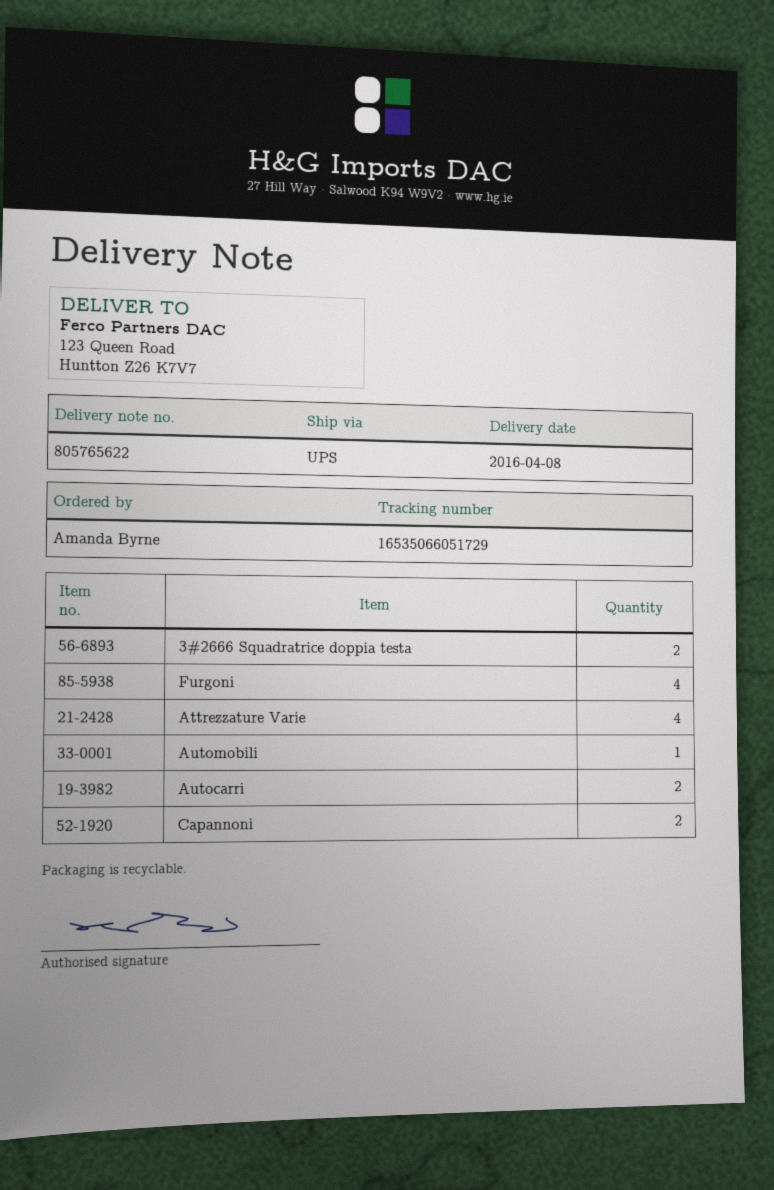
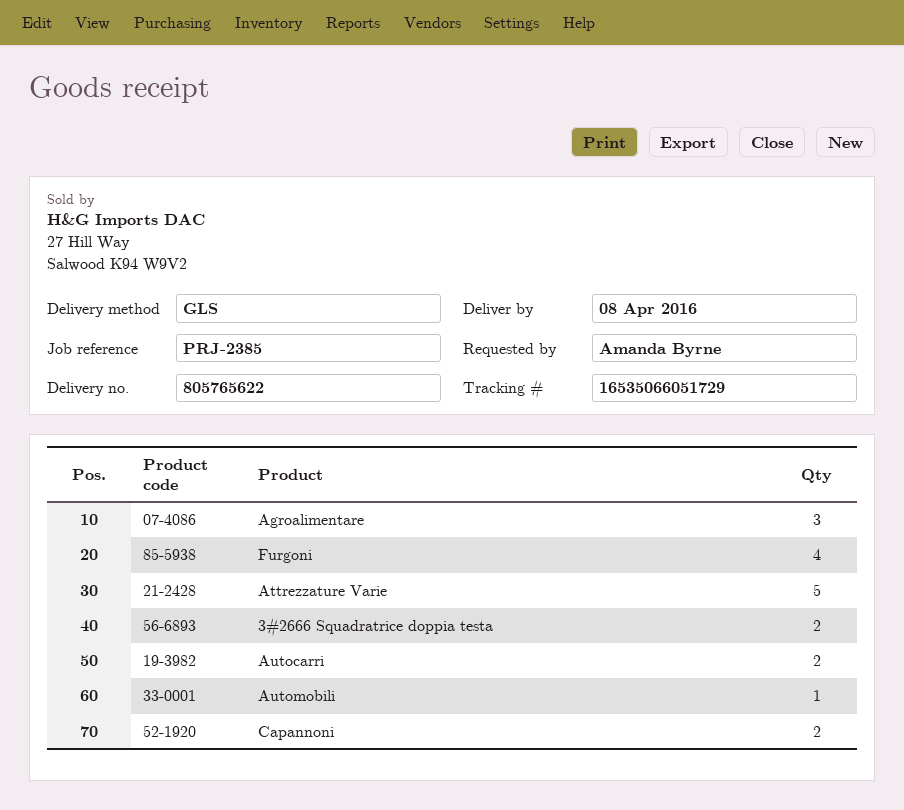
shipping method: UPS -> GLS
Attrezzature Varie: 4 -> 5
Agroalimentare: none -> 3

